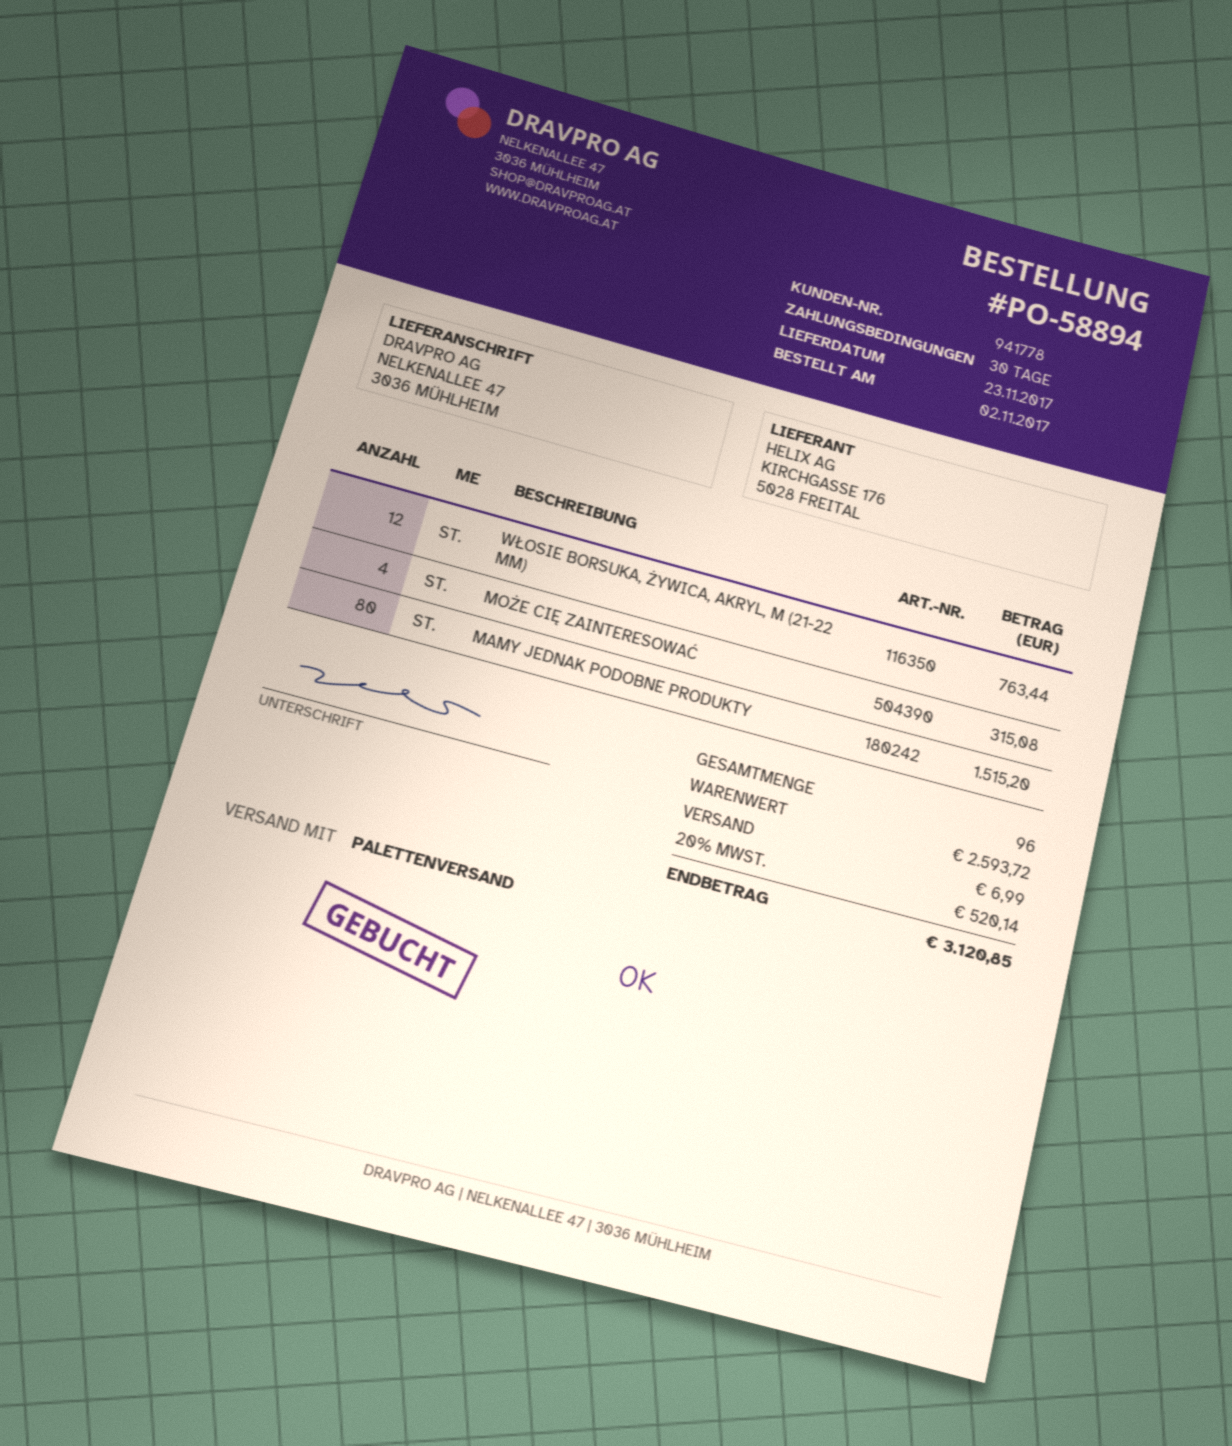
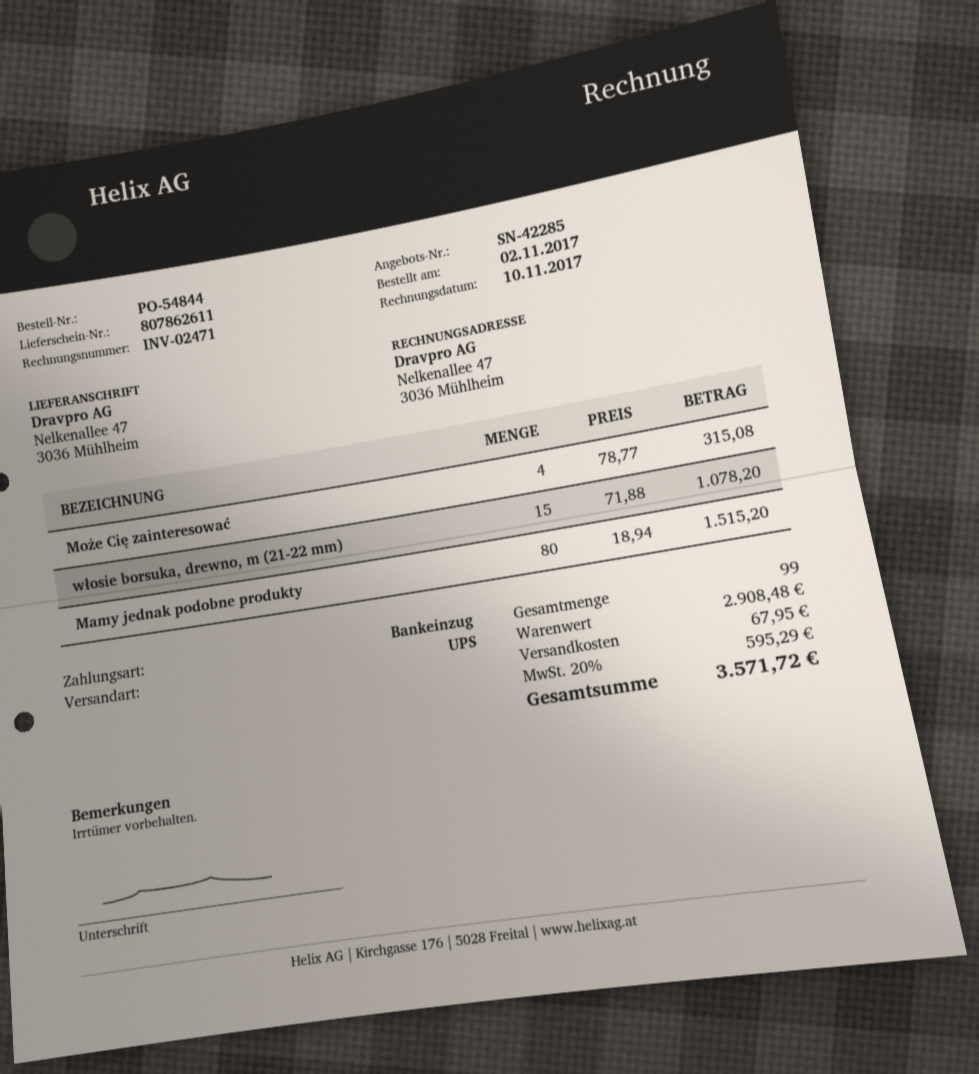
order number: PO-58894 -> PO-54844
shipping method: pallet freight -> UPS
WŁOSIE BORSUKA, ŻYWICA, AKRYL, M (21-22 MM): 12 for 763.44 -> none
włosie borsuka, drewno, m (21-22 mm): none -> 15 for 1078.20
total quantity: 96 -> 99
subtotal: 2593.72 -> 2908.48
shipping: 6.99 -> 67.95
tax: 20% = 520.14 -> 20% = 595.29
total: 3120.85 -> 3571.72

